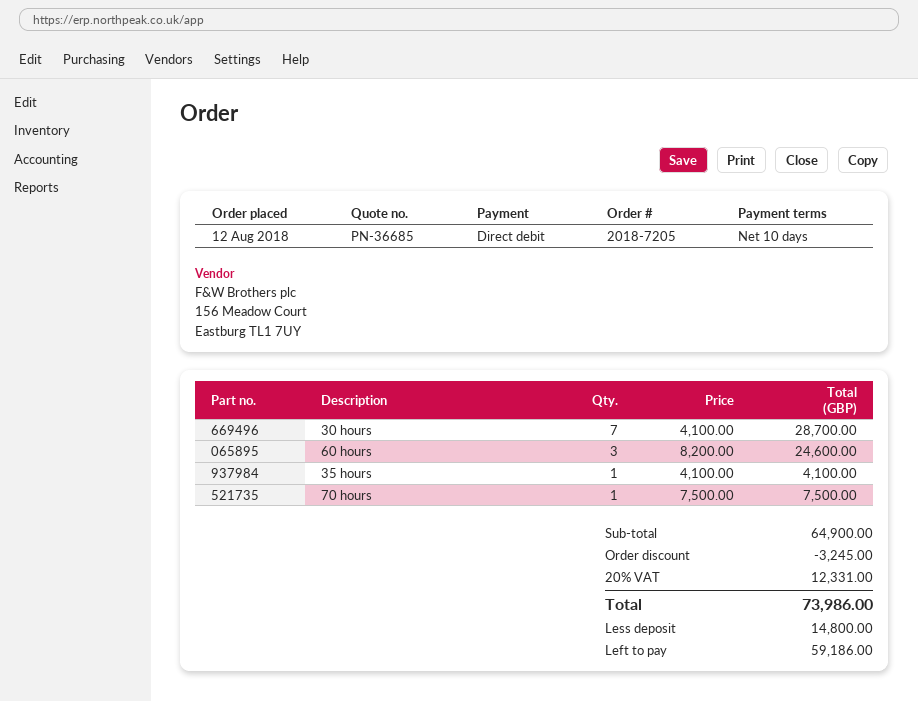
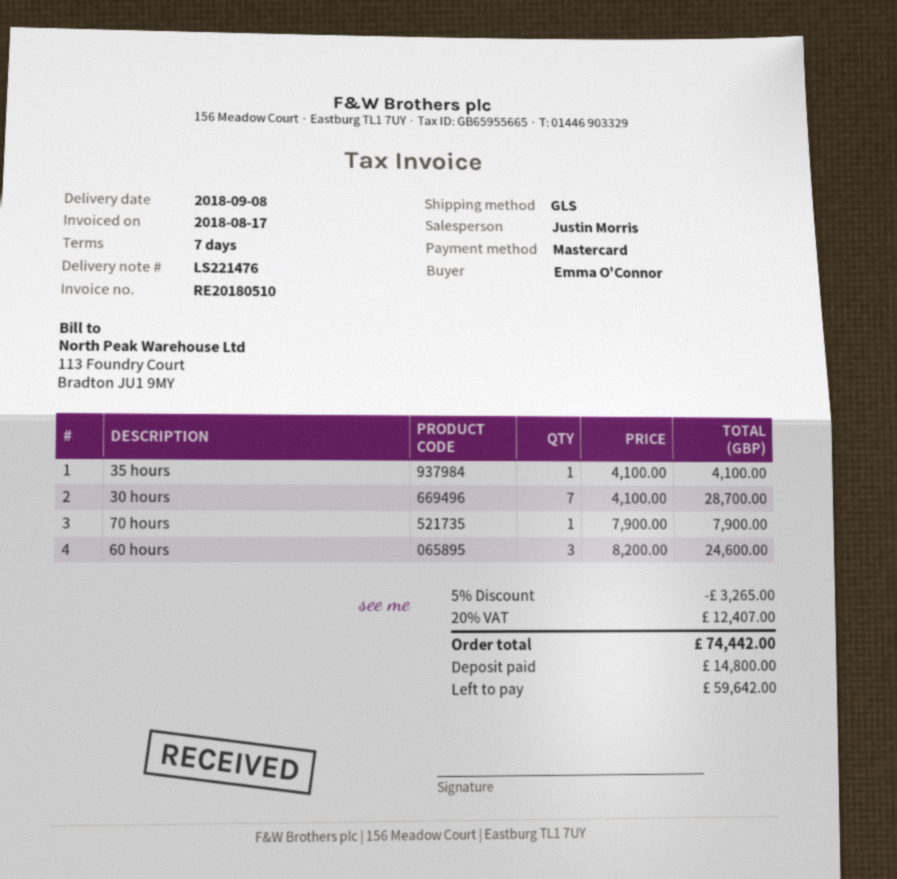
payment terms: 10 days -> 7 days
payment method: direct debit -> Mastercard
70 hours: 1 x 7500.00 = 7500.00 -> 1 x 7900.00 = 7900.00
discount: 3245.00 -> 3265.00
tax: 20% = 12331.00 -> 20% = 12407.00
total: 73986.00 -> 74442.00
balance: 59186.00 -> 59642.00

